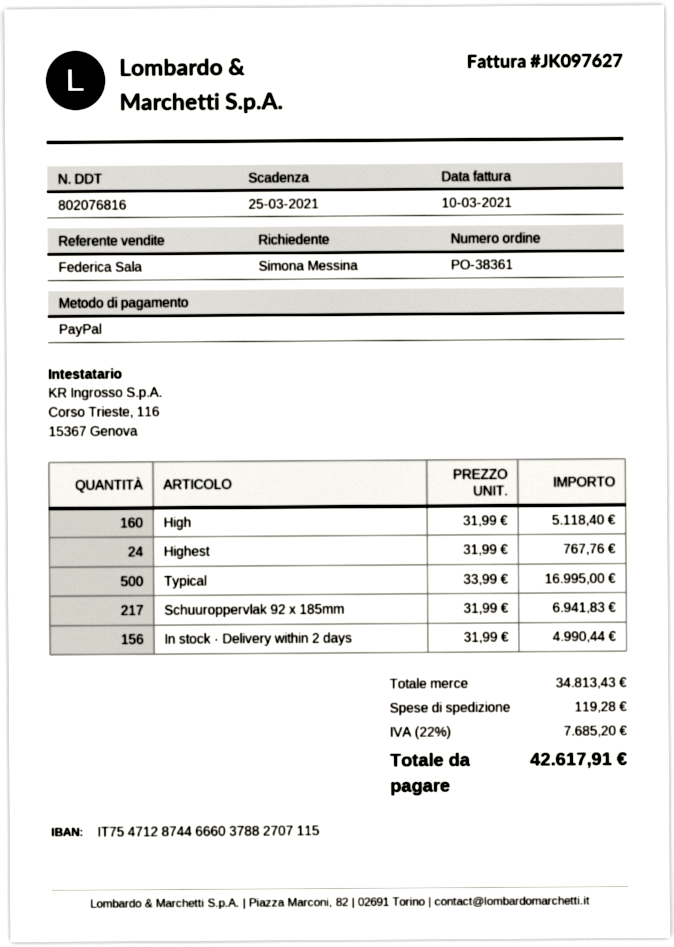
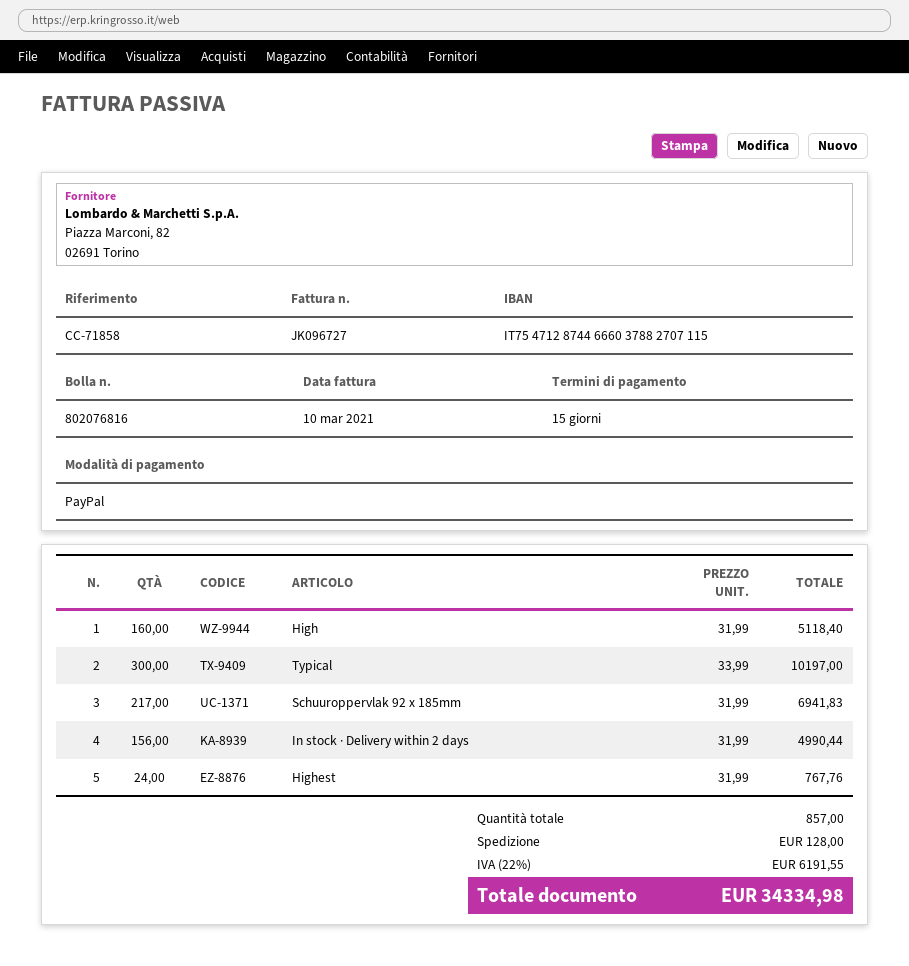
invoice number: JK097627 -> JK096727
Typical: 500 x 33.99 = 16995.00 -> 300 x 33.99 = 10197.00
shipping: 119.28 -> 128.00
tax: 22% = 7685.20 -> 22% = 6191.55
total: 42617.91 -> 34334.98

